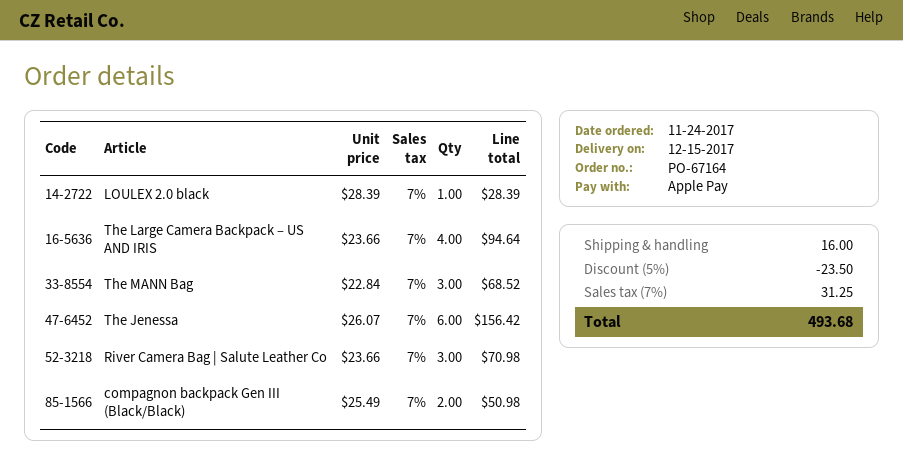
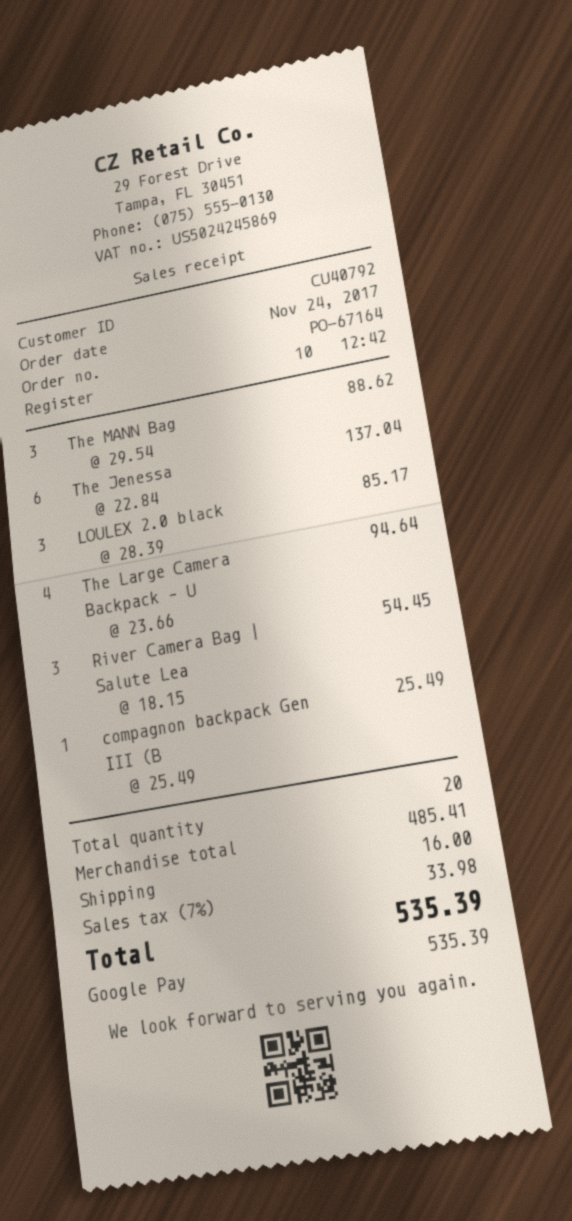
payment method: Apple Pay -> Google Pay
LOULEX 2.0 black: 1 x 28.39 = 28.39 -> 3 x 28.39 = 85.17
The MANN Bag: 3 x 22.84 = 68.52 -> 3 x 29.54 = 88.62
The Jenessa: 6 x 26.07 = 156.42 -> 6 x 22.84 = 137.04
River Camera Bag | Salute Leather Co: 3 x 23.66 = 70.98 -> 3 x 18.15 = 54.45
compagnon backpack Gen III (Black/Black): 2 x 25.49 = 50.98 -> 1 x 25.49 = 25.49
discount: 5% = 23.50 -> none
tax: 7% = 31.25 -> 7% = 33.98
total: 493.68 -> 535.39

